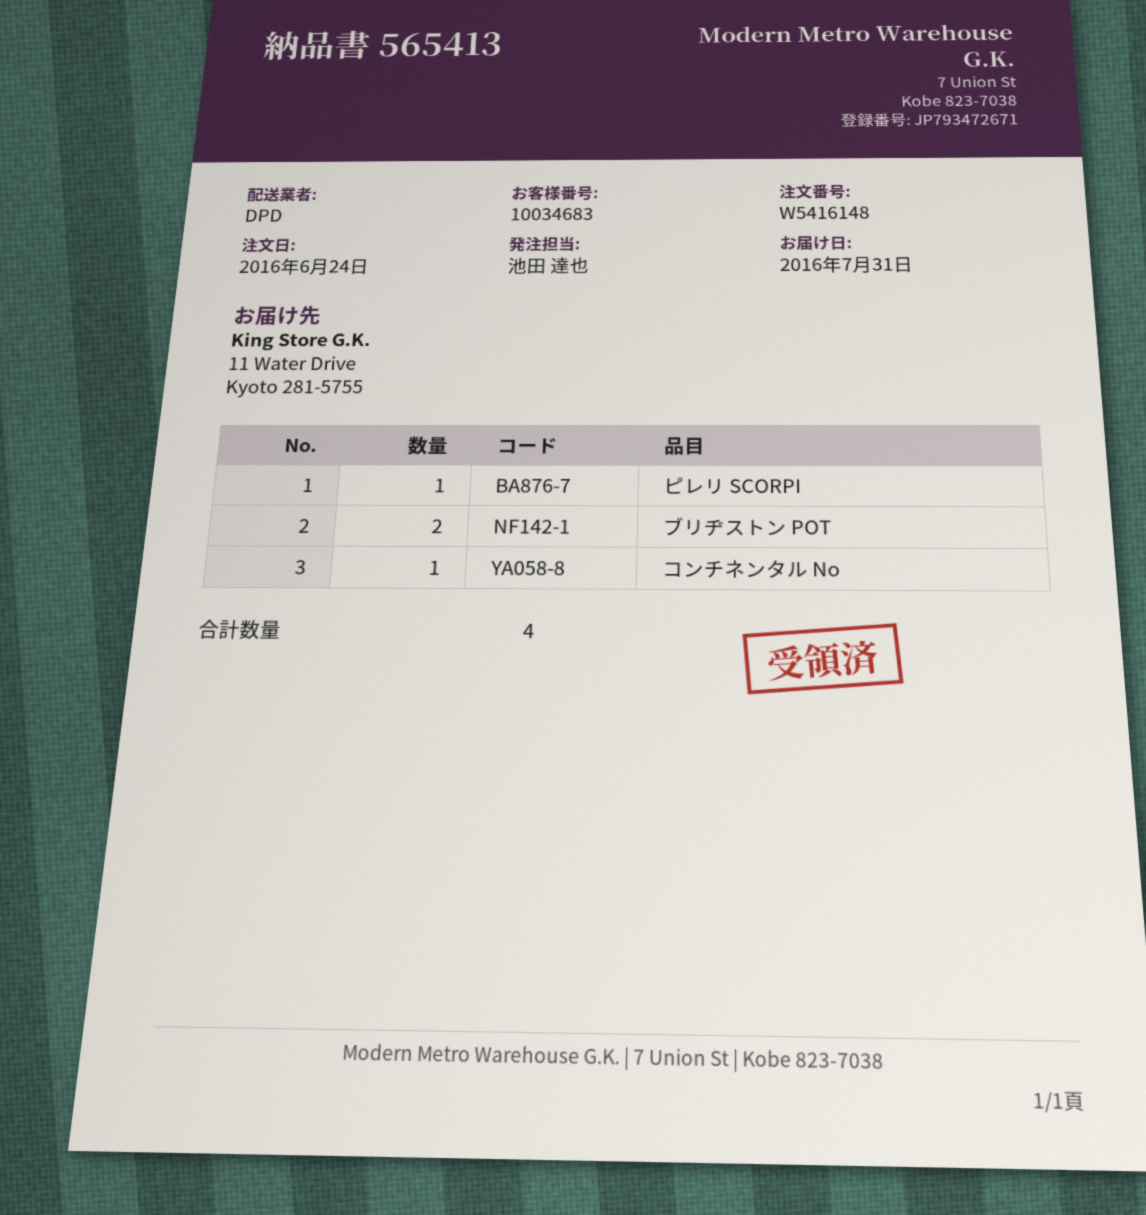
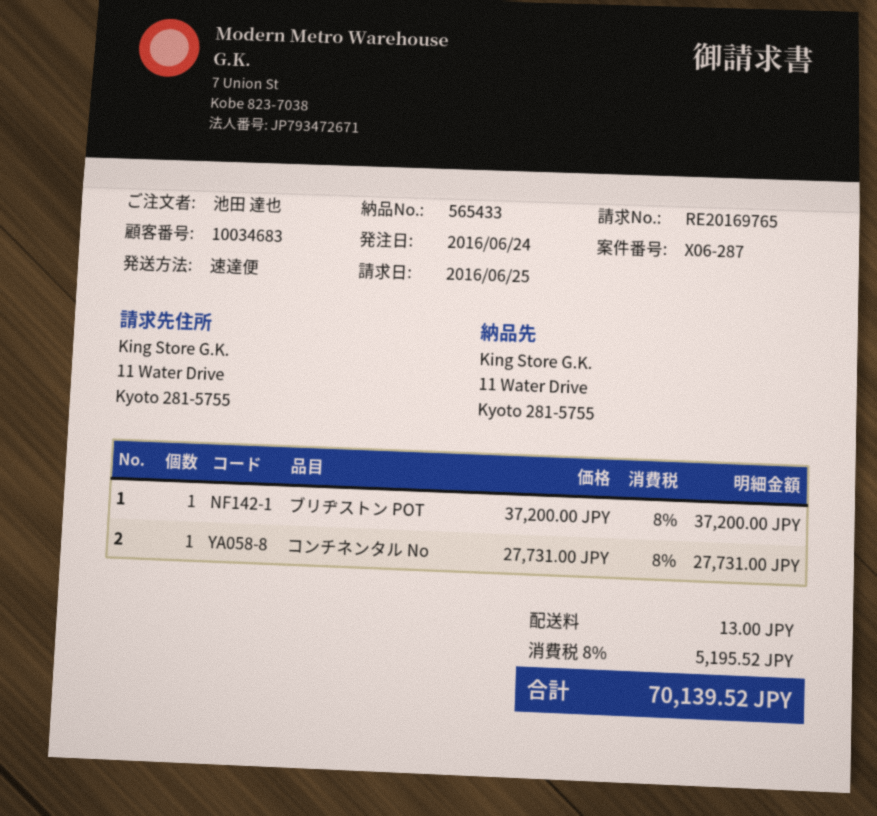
delivery note number: 565413 -> 565433
shipping method: DPD -> express
ピレリ SCORPI: 1 -> none
ブリヂストン POT: 2 -> 1

